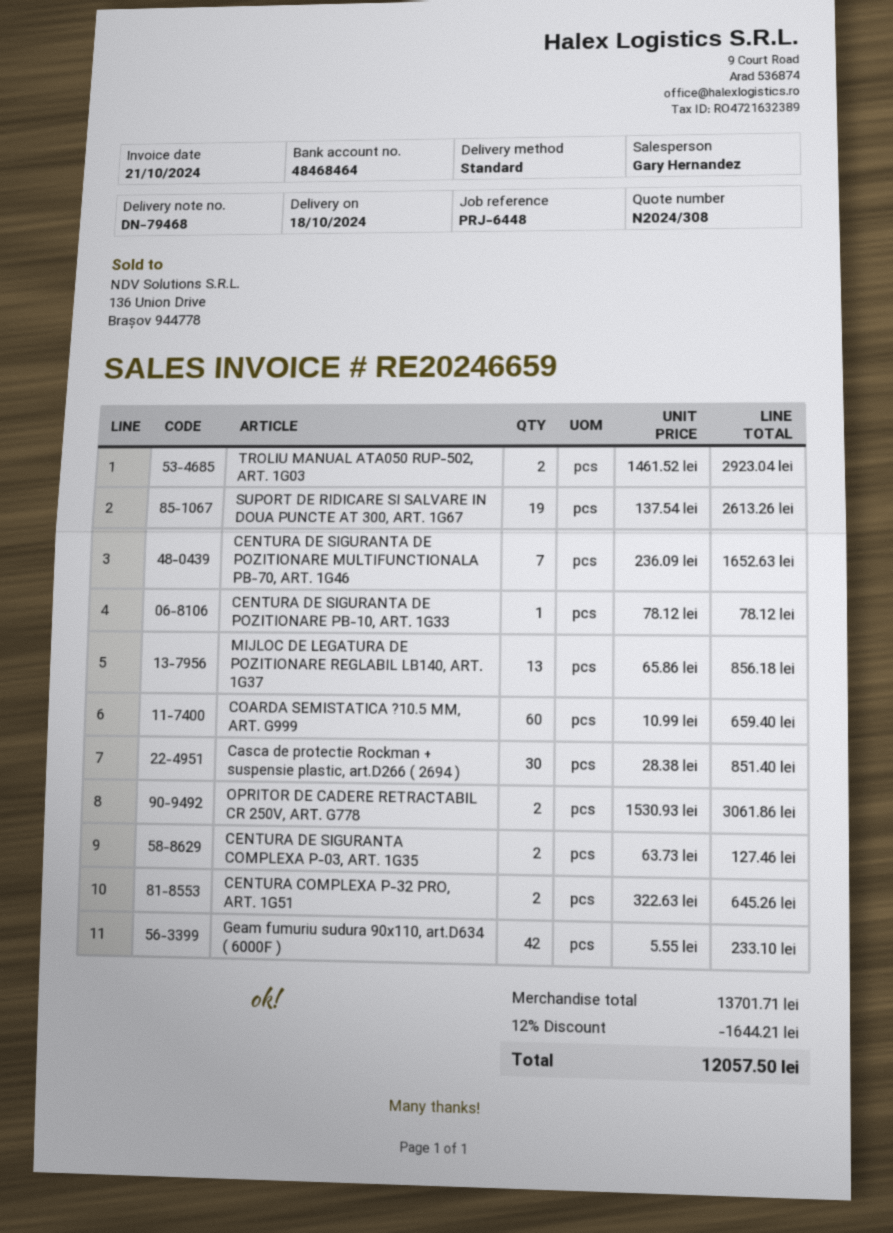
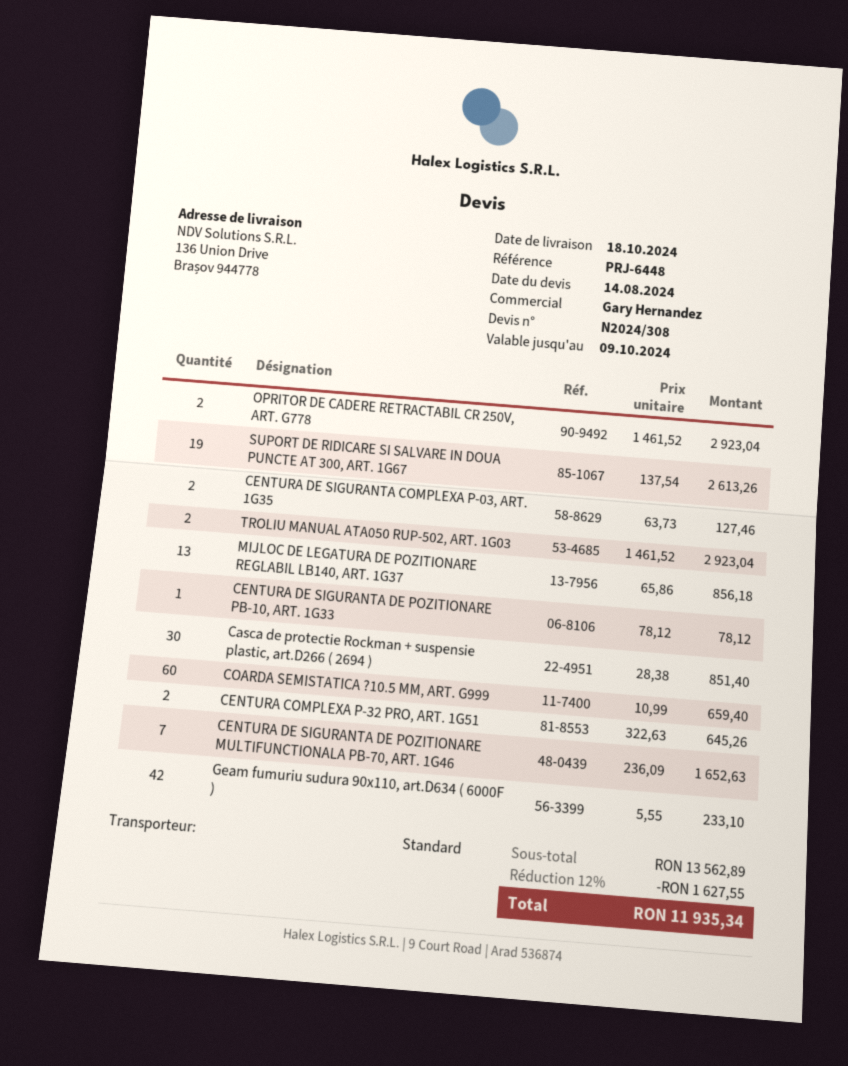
OPRITOR DE CADERE RETRACTABIL CR 250V, ART. G778: 2 x 1530.93 = 3061.86 -> 2 x 1461.52 = 2923.04
subtotal: 13701.71 -> 13562.89
discount: 12% = 1644.21 -> 12% = 1627.55
total: 12057.50 -> 11935.34

